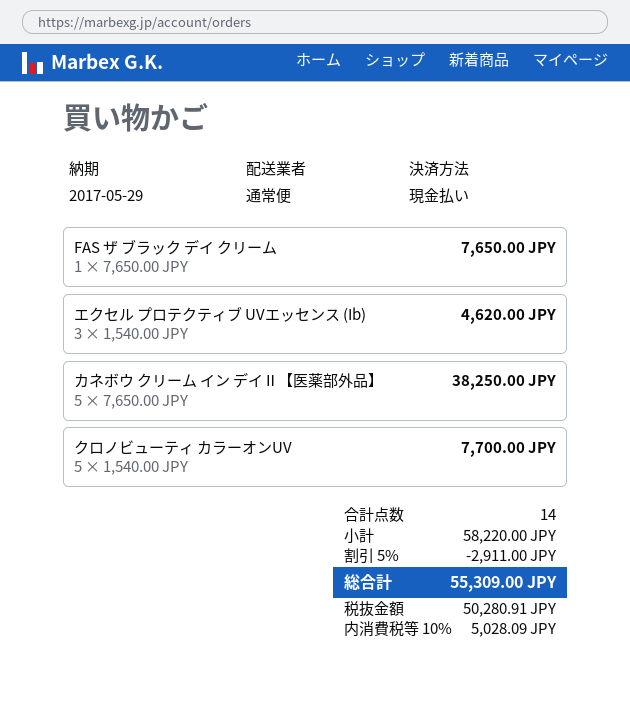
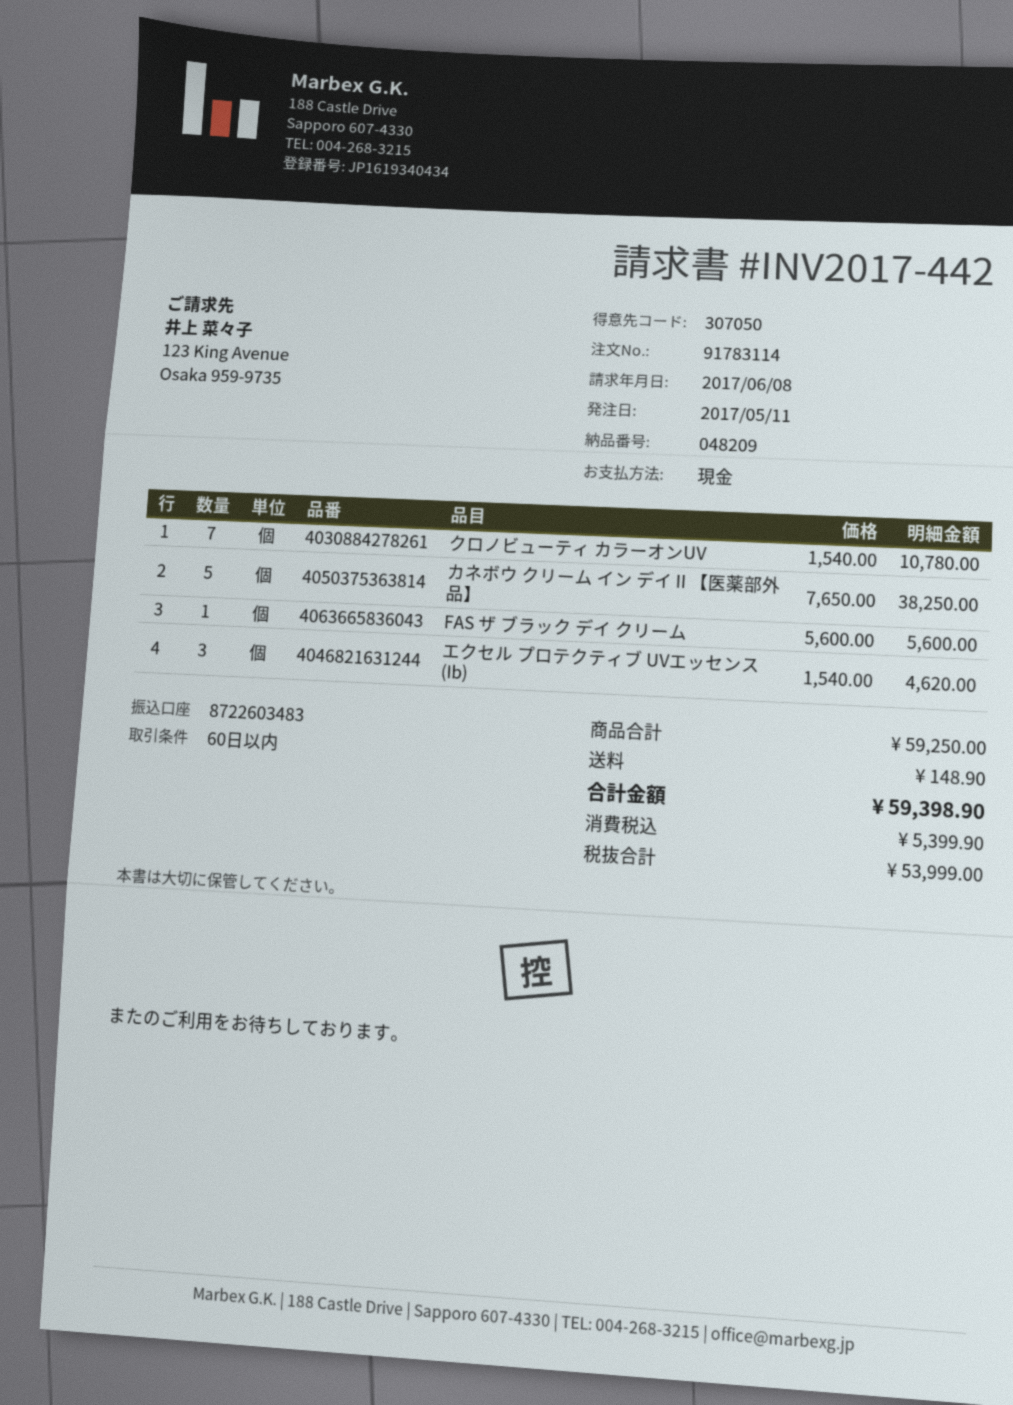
FAS ザ ブラック デイ クリーム: 1 x 7650.00 = 7650.00 -> 1 x 5600.00 = 5600.00
クロノビューティ カラーオンUV: 5 x 1540.00 = 7700.00 -> 7 x 1540.00 = 10780.00
subtotal: 58220.00 -> 59250.00
discount: 5% = 2911.00 -> none
shipping: none -> 148.90
net: 50280.91 -> 53999.00
tax: 5028.09 -> 5399.90
total: 55309.00 -> 59398.90

